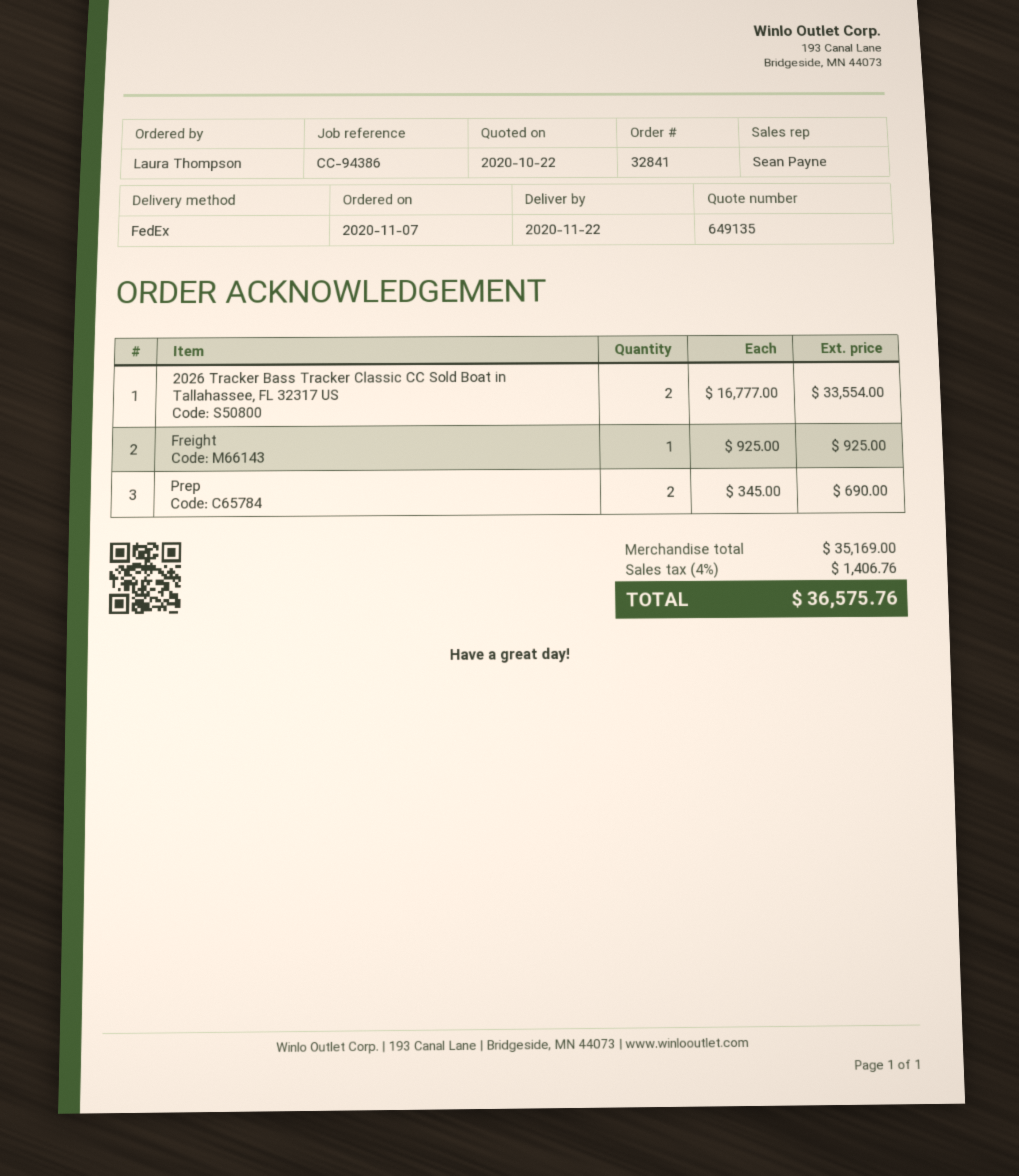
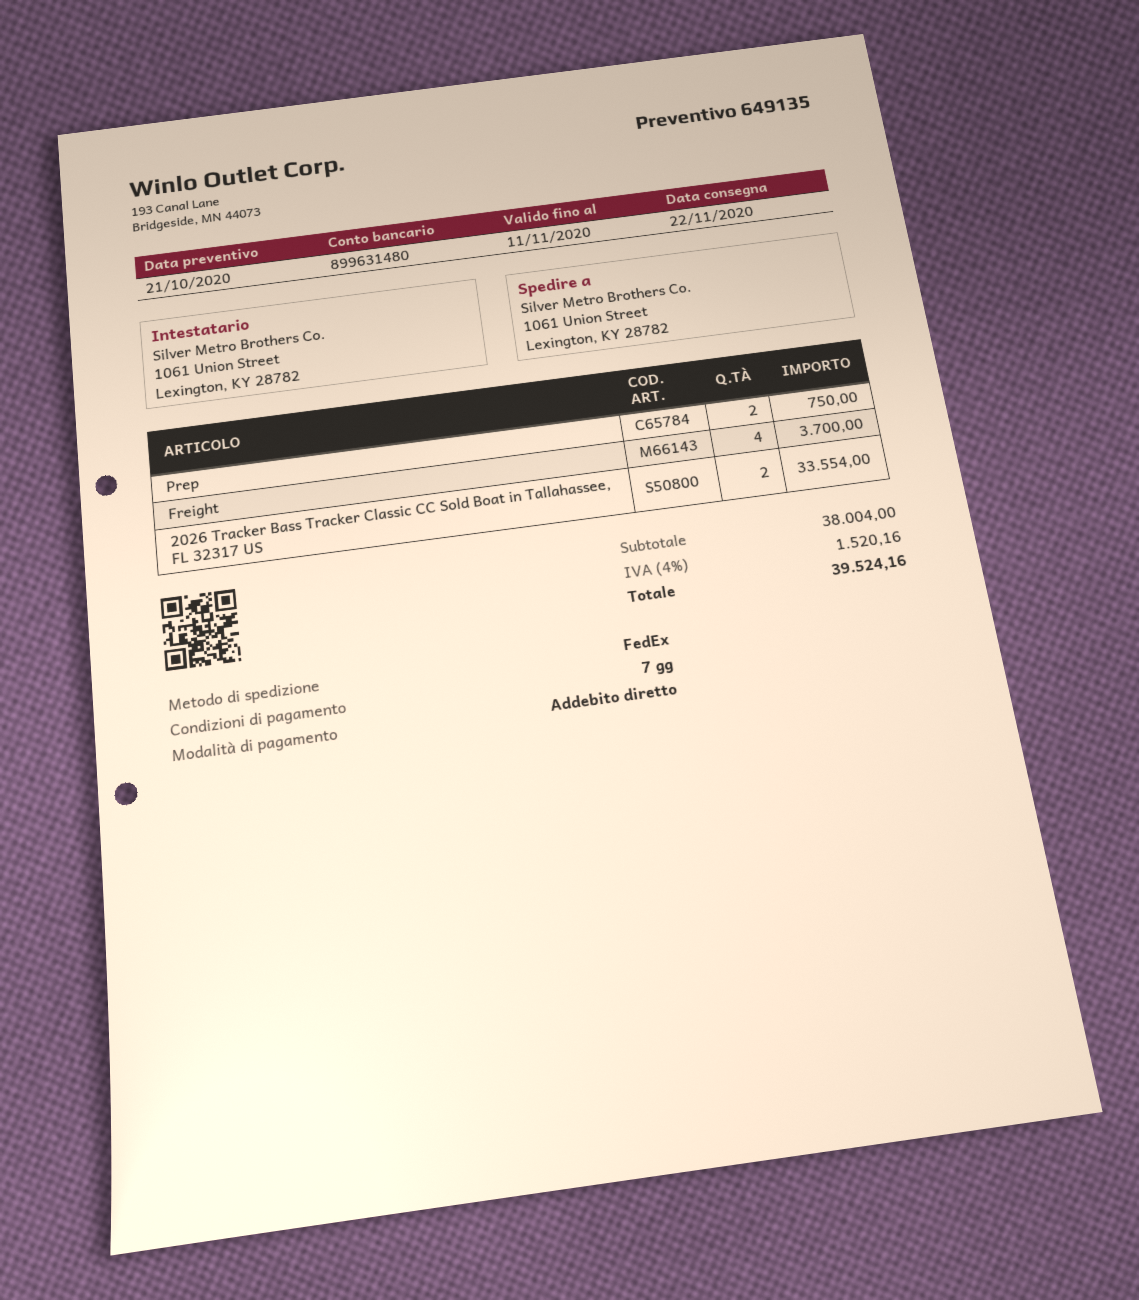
quote date: 2020-10-22 -> 2020-10-21
Freight: 1 for 925.00 -> 4 for 3700.00
Prep: 2 for 690.00 -> 2 for 750.00
subtotal: 35169.00 -> 38004.00
tax: 4% = 1406.76 -> 4% = 1520.16
total: 36575.76 -> 39524.16

